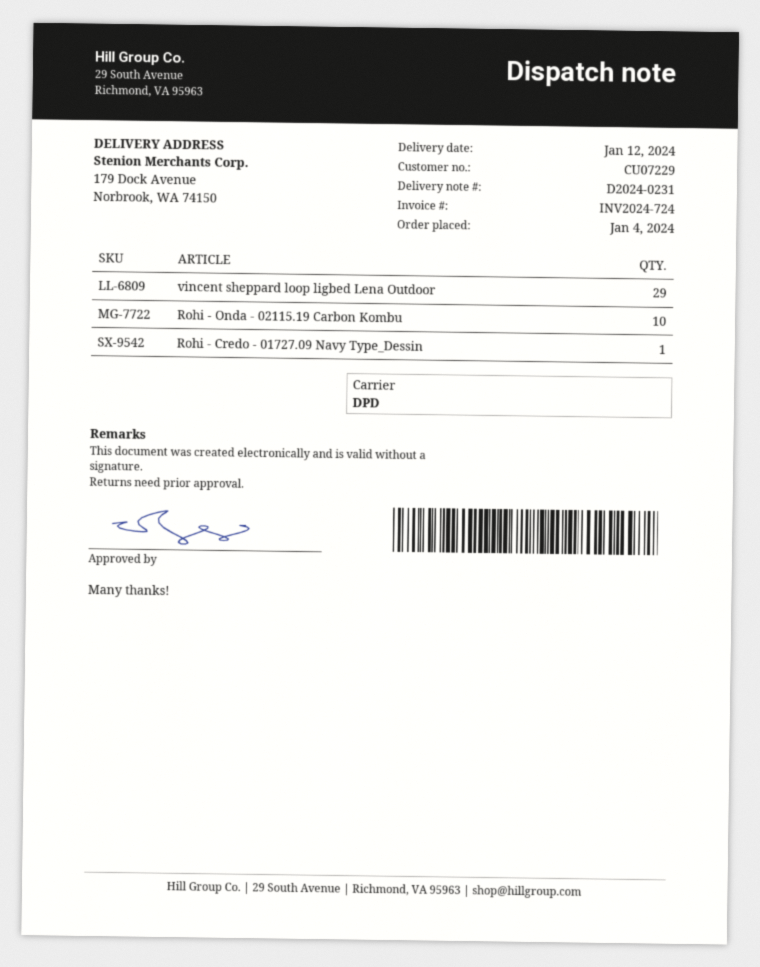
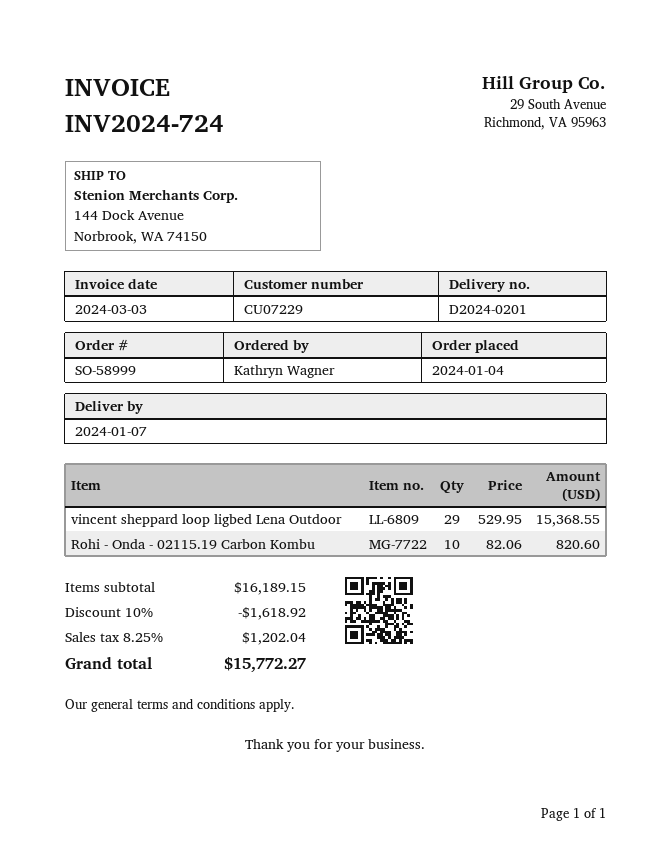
delivery note number: D2024-0231 -> D2024-0201
delivery date: 2024-01-12 -> 2024-01-07
ship to: 179 Dock Avenue, Norbrook, WA 74150 -> 144 Dock Avenue, Norbrook, WA 74150
Rohi - Credo - 01727.09 Navy Type_Dessin: 1 -> none

